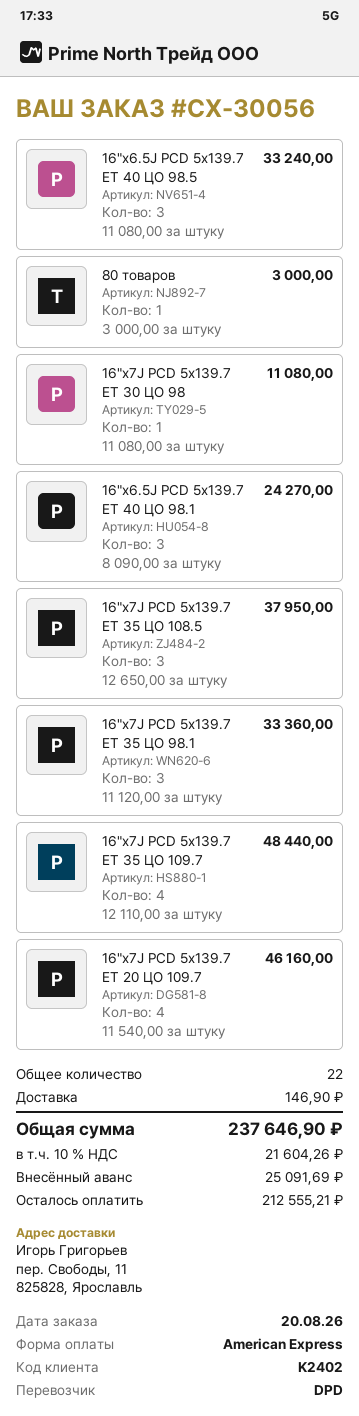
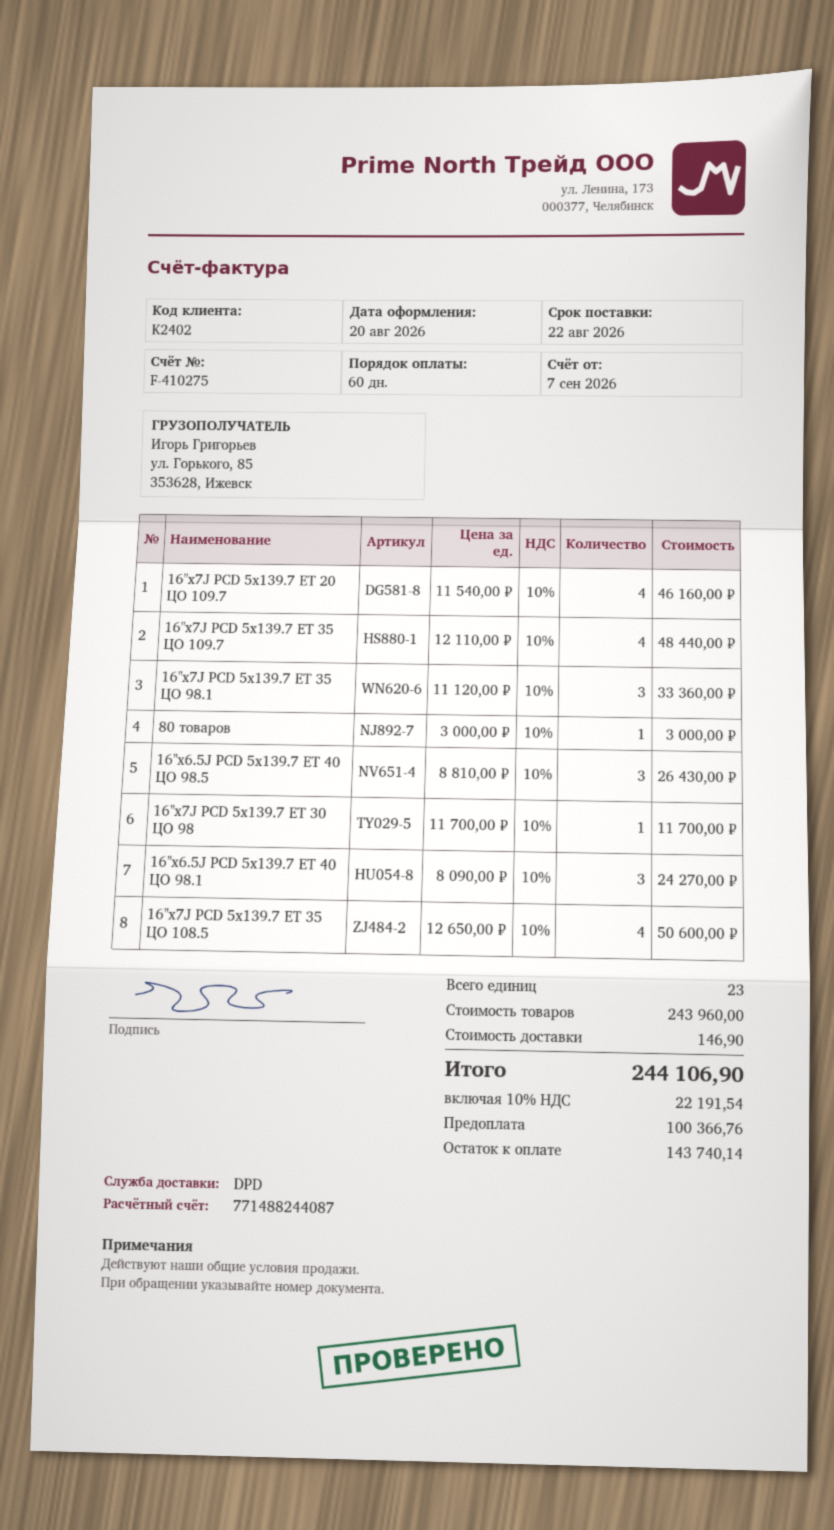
ship to: пер. Свободы, 11, 825828, Ярославль -> ул. Горького, 85, 353628, Ижевск
16"x6.5J PCD 5x139.7 ЕТ 40 ЦО 98.5: 3 x 11080.00 = 33240.00 -> 3 x 8810.00 = 26430.00
16"x7J PCD 5x139.7 ЕТ 30 ЦО 98: 1 x 11080.00 = 11080.00 -> 1 x 11700.00 = 11700.00
16"x7J PCD 5x139.7 ЕТ 35 ЦО 108.5: 3 x 12650.00 = 37950.00 -> 4 x 12650.00 = 50600.00
total quantity: 22 -> 23
tax: 10% = 21604.26 -> 10% = 22191.54
total: 237646.90 -> 244106.90
deposit: 25091.69 -> 100366.76
balance: 212555.21 -> 143740.14

